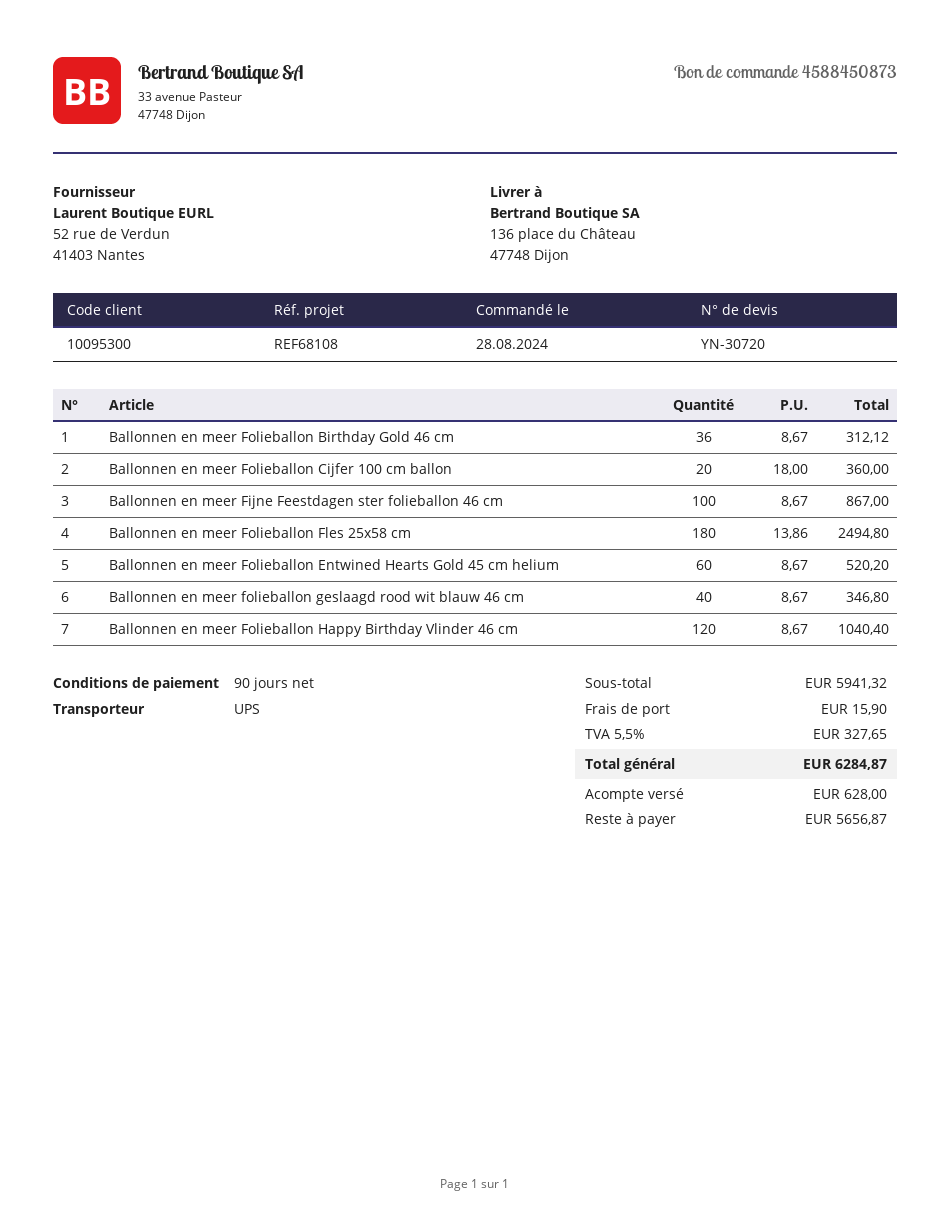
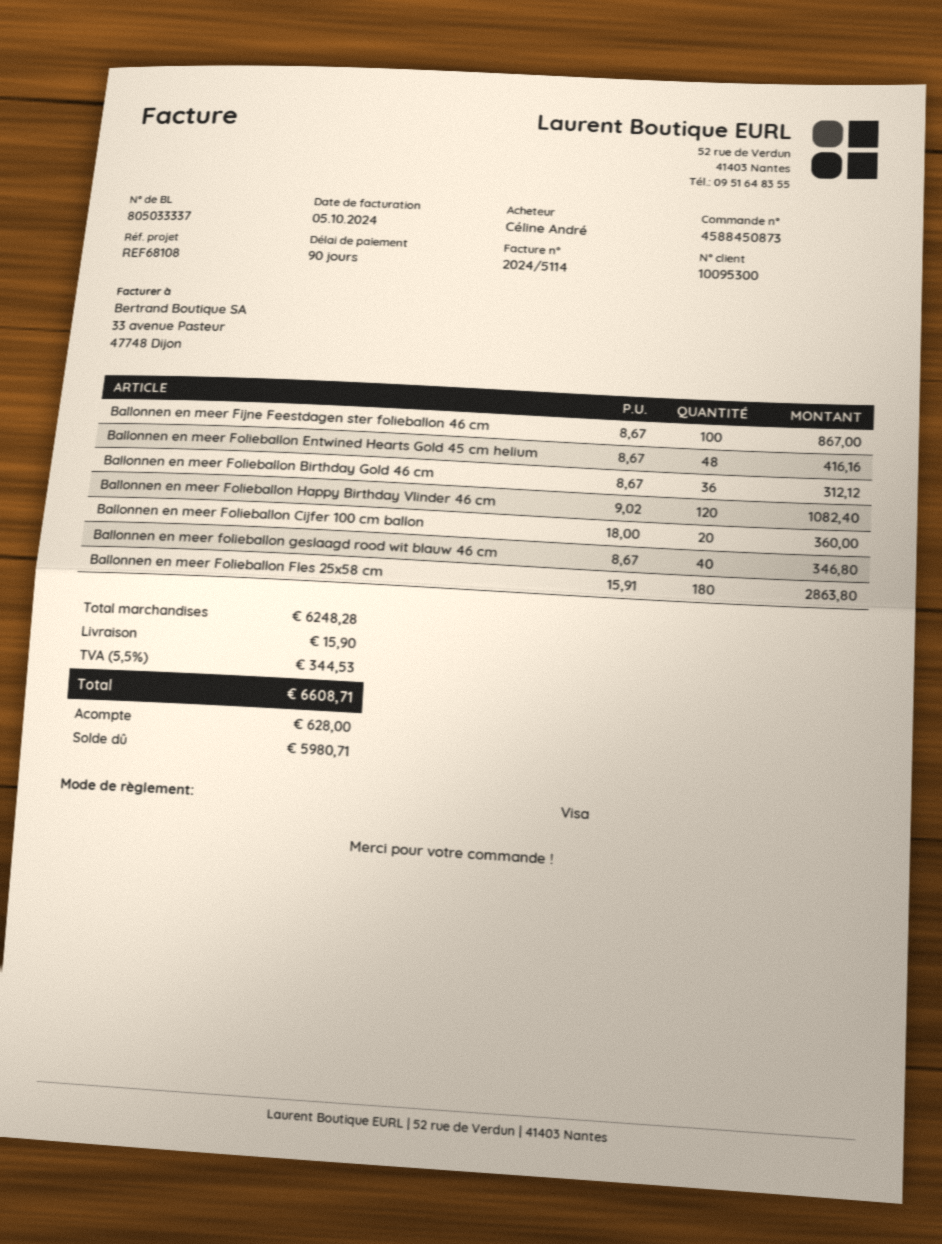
Ballonnen en meer Folieballon Fles 25x58 cm: 180 x 13.86 = 2494.80 -> 180 x 15.91 = 2863.80
Ballonnen en meer Folieballon Entwined Hearts Gold 45 cm helium: 60 x 8.67 = 520.20 -> 48 x 8.67 = 416.16
Ballonnen en meer Folieballon Happy Birthday Vlinder 46 cm: 120 x 8.67 = 1040.40 -> 120 x 9.02 = 1082.40
subtotal: 5941.32 -> 6248.28
tax: 5.5% = 327.65 -> 5.5% = 344.53
total: 6284.87 -> 6608.71
balance: 5656.87 -> 5980.71

